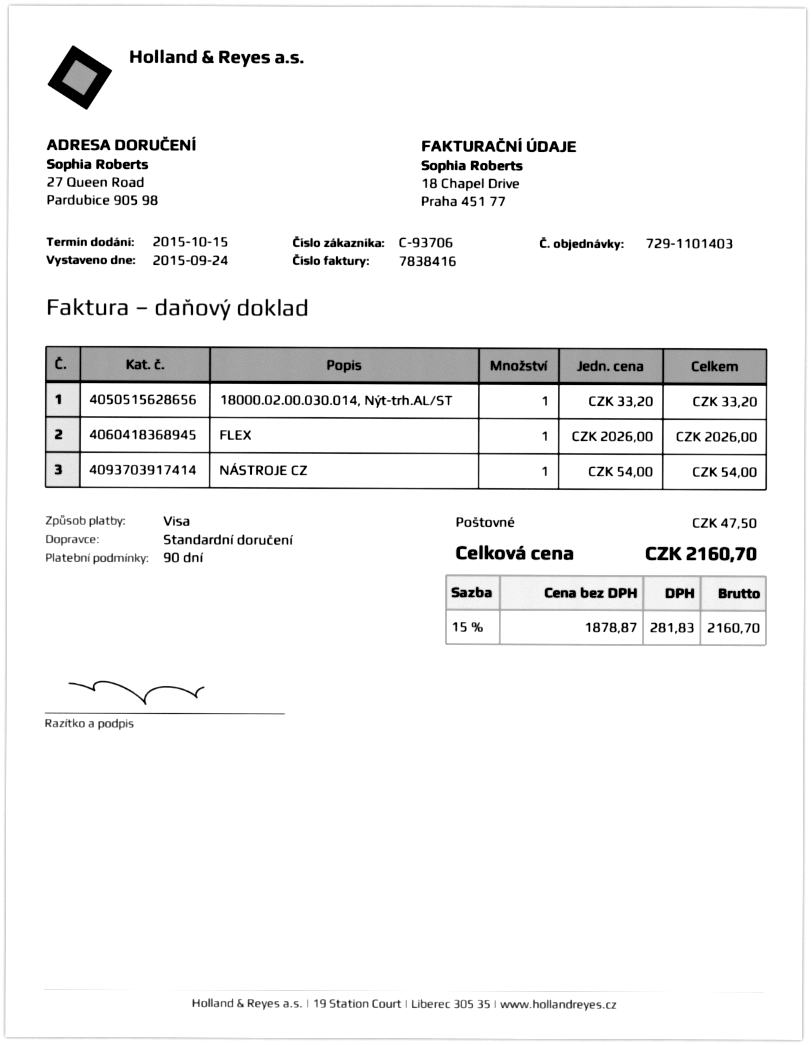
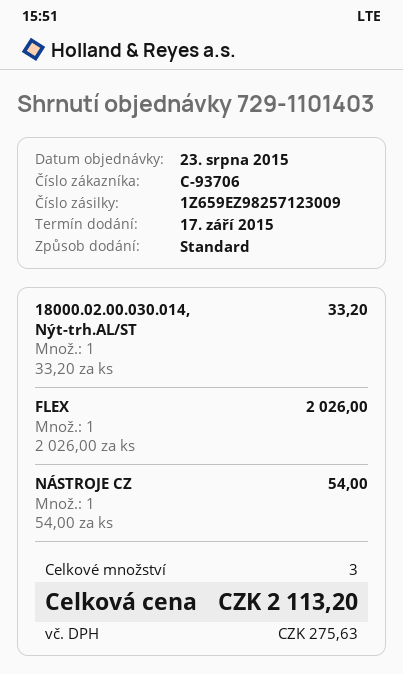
delivery date: 2015-10-15 -> 2015-09-17
shipping: 47.50 -> none
tax: 281.83 -> 275.63
total: 2160.70 -> 2113.20

